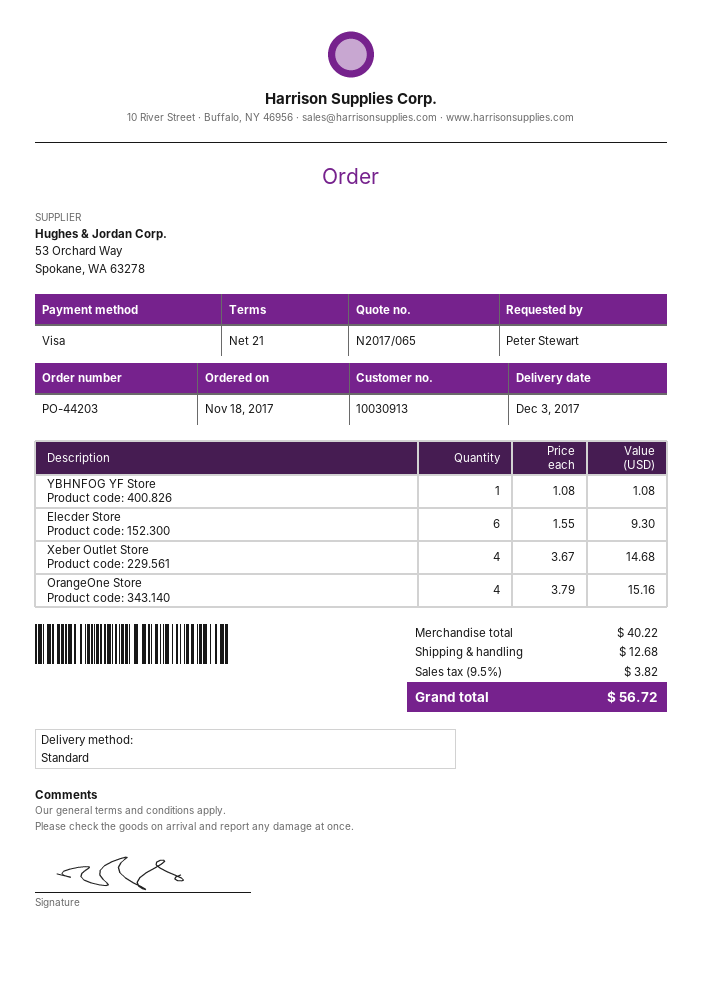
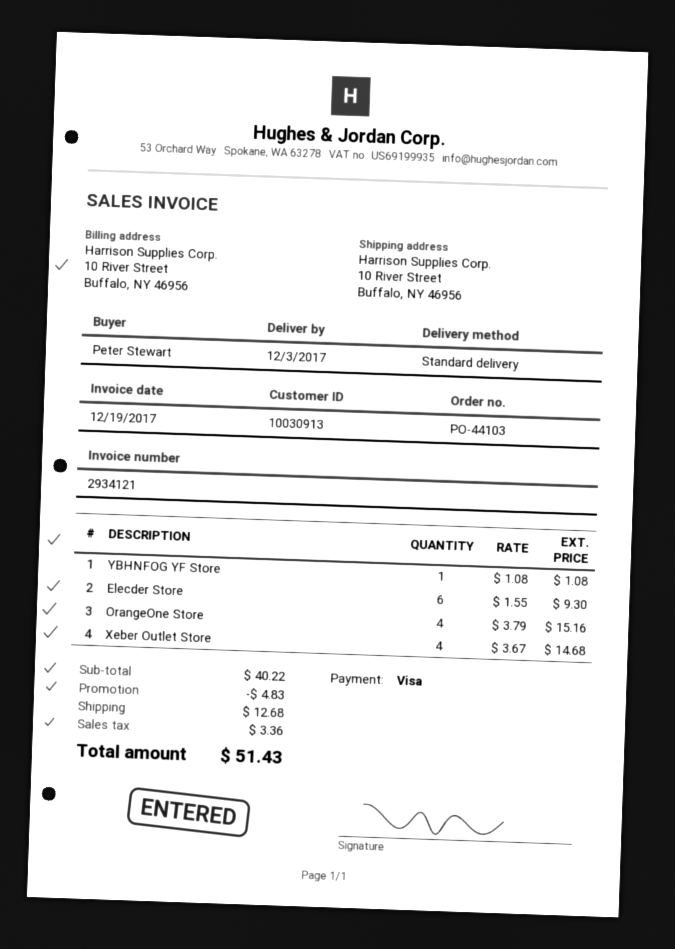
order number: PO-44203 -> PO-44103
discount: none -> 4.83
tax: 3.82 -> 3.36
total: 56.72 -> 51.43

